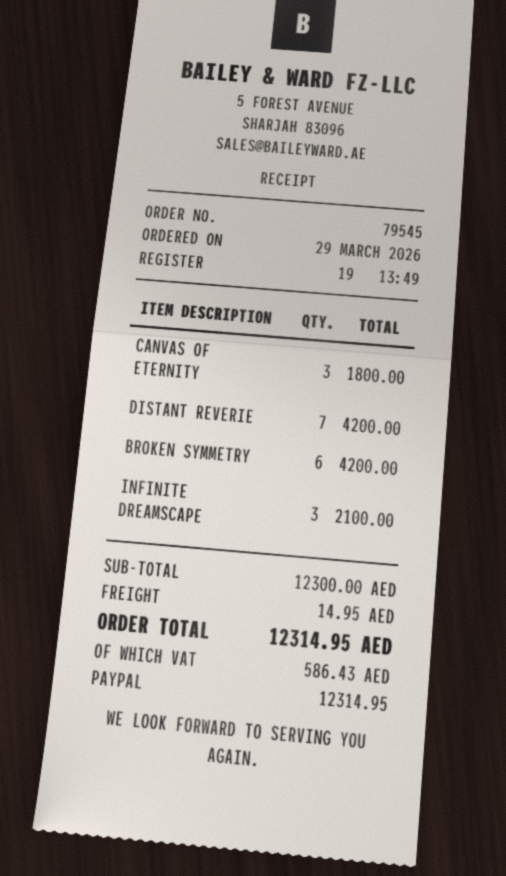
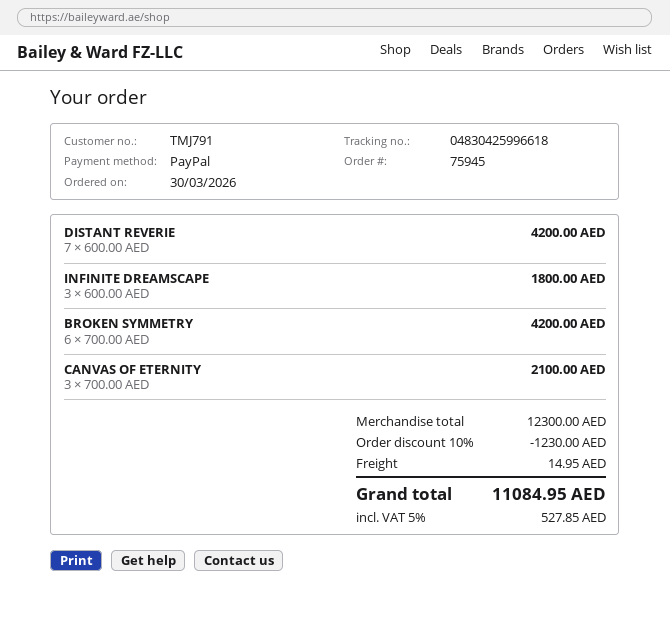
order number: 79545 -> 75945
order date: 2026-03-29 -> 2026-03-30
CANVAS OF ETERNITY: 3 for 1800.00 -> 3 for 2100.00
INFINITE DREAMSCAPE: 3 for 2100.00 -> 3 for 1800.00
discount: none -> 10% = 1230.00
tax: 586.43 -> 527.85
total: 12314.95 -> 11084.95

